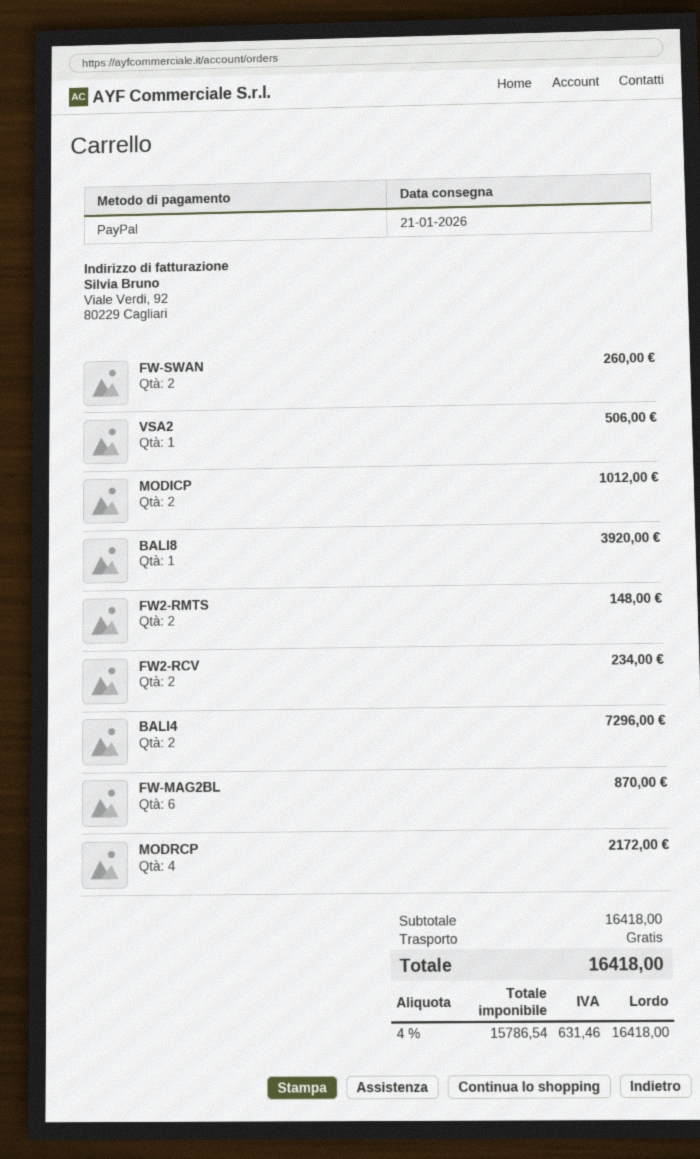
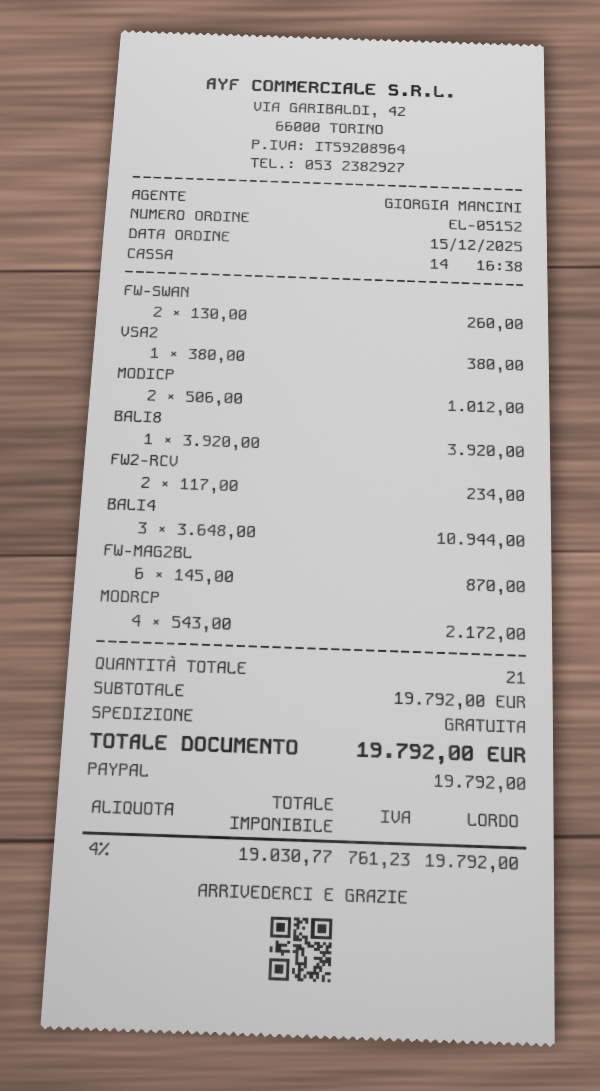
VSA2: 1 for 506.00 -> 1 for 380.00
FW2-RMTS: 2 for 148.00 -> none
BALI4: 2 for 7296.00 -> 3 for 10944.00
subtotal: 16418.00 -> 19792.00
net: 15786.54 -> 19030.77
tax: 4% = 631.46 -> 4% = 761.23
total: 16418.00 -> 19792.00

